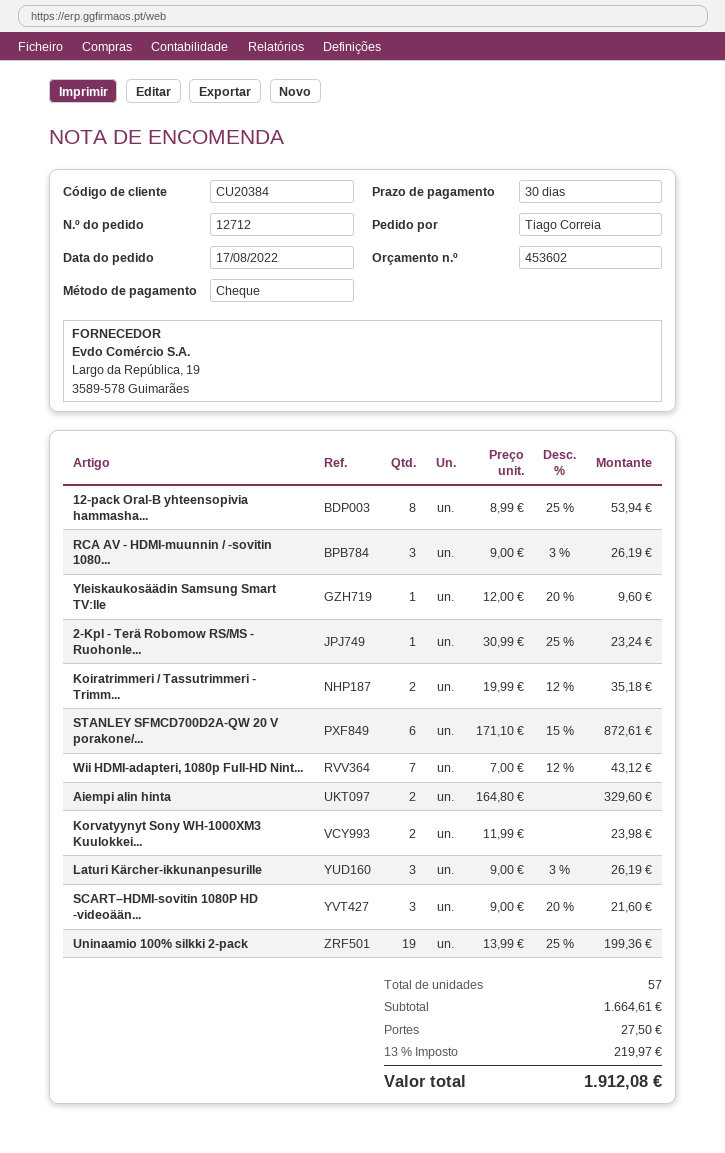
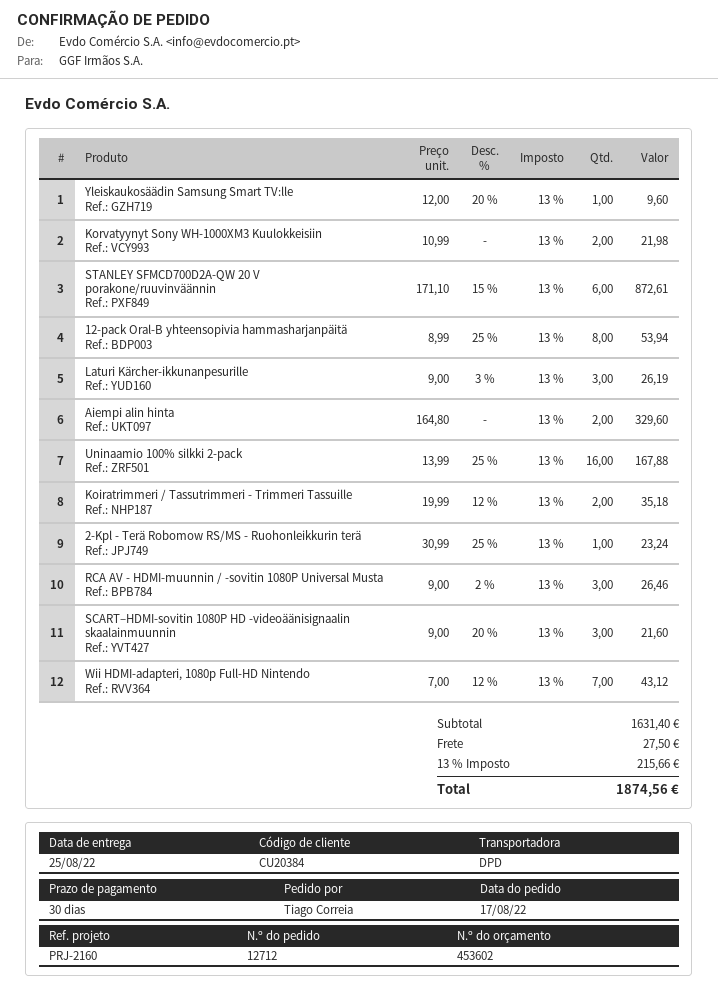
RCA AV - HDMI-muunnin / -sovitin 1080...: 3 x 9.00 - 3% = 26.19 -> 3 x 9.00 - 2% = 26.46
Korvatyynyt Sony WH-1000XM3 Kuulokkei...: 2 x 11.99 = 23.98 -> 2 x 10.99 = 21.98
Uninaamio 100% silkki 2-pack: 19 x 13.99 - 25% = 199.36 -> 16 x 13.99 - 25% = 167.88
subtotal: 1664.61 -> 1631.40
tax: 13% = 219.97 -> 13% = 215.66
total: 1912.08 -> 1874.56

